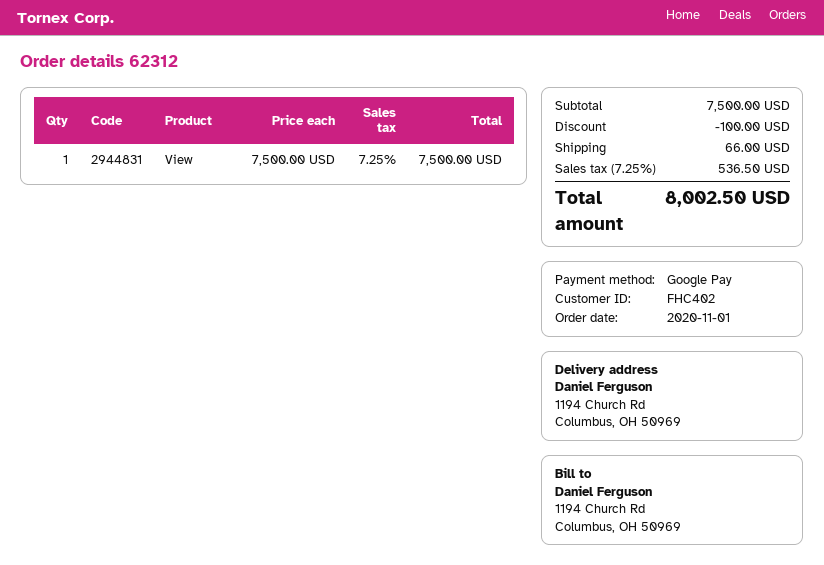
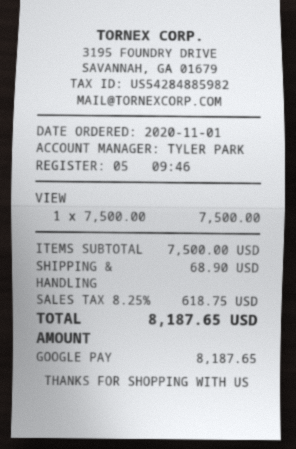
discount: 100.00 -> none
shipping: 66.00 -> 68.90
tax: 7.25% = 536.50 -> 8.25% = 618.75
total: 8002.50 -> 8187.65

